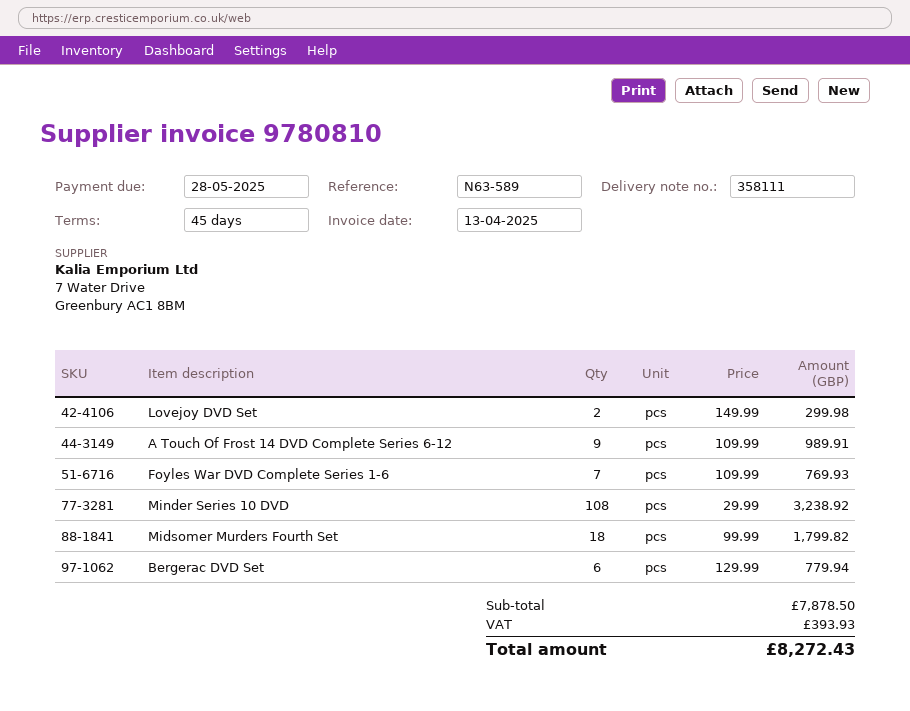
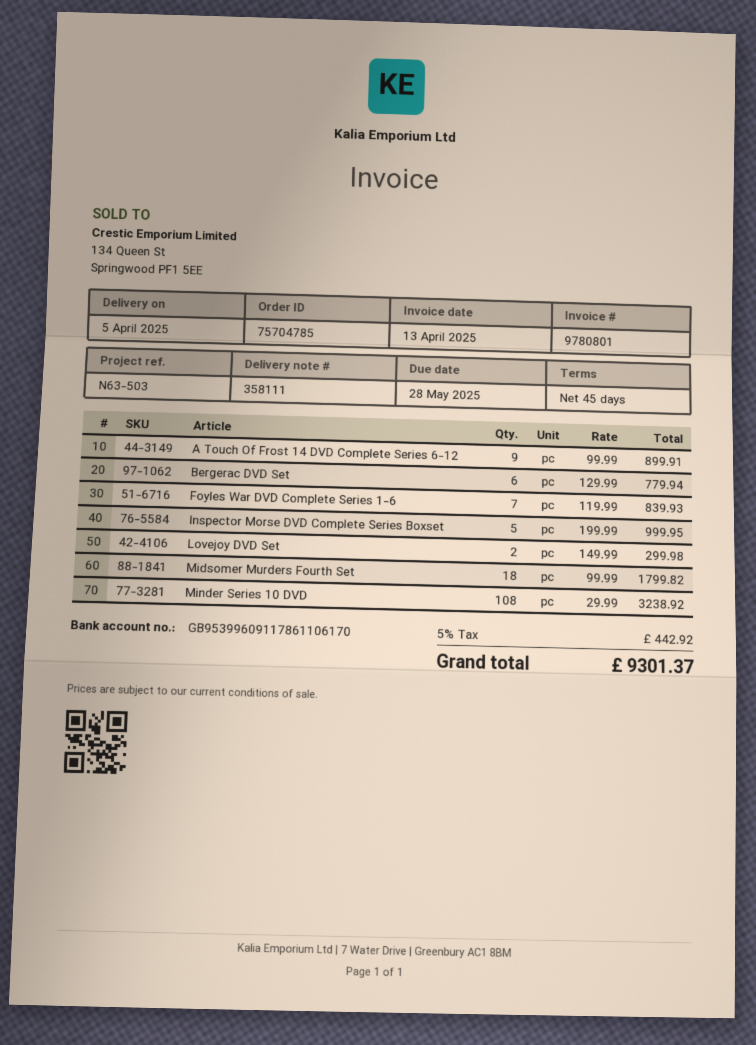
invoice number: 9780810 -> 9780801
reference: N63-589 -> N63-503
A Touch Of Frost 14 DVD Complete Series 6-12: 9 x 109.99 = 989.91 -> 9 x 99.99 = 899.91
Foyles War DVD Complete Series 1-6: 7 x 109.99 = 769.93 -> 7 x 119.99 = 839.93
Inspector Morse DVD Complete Series Boxset: none -> 5 x 199.99 = 999.95
tax: 393.93 -> 442.92
total: 8272.43 -> 9301.37

